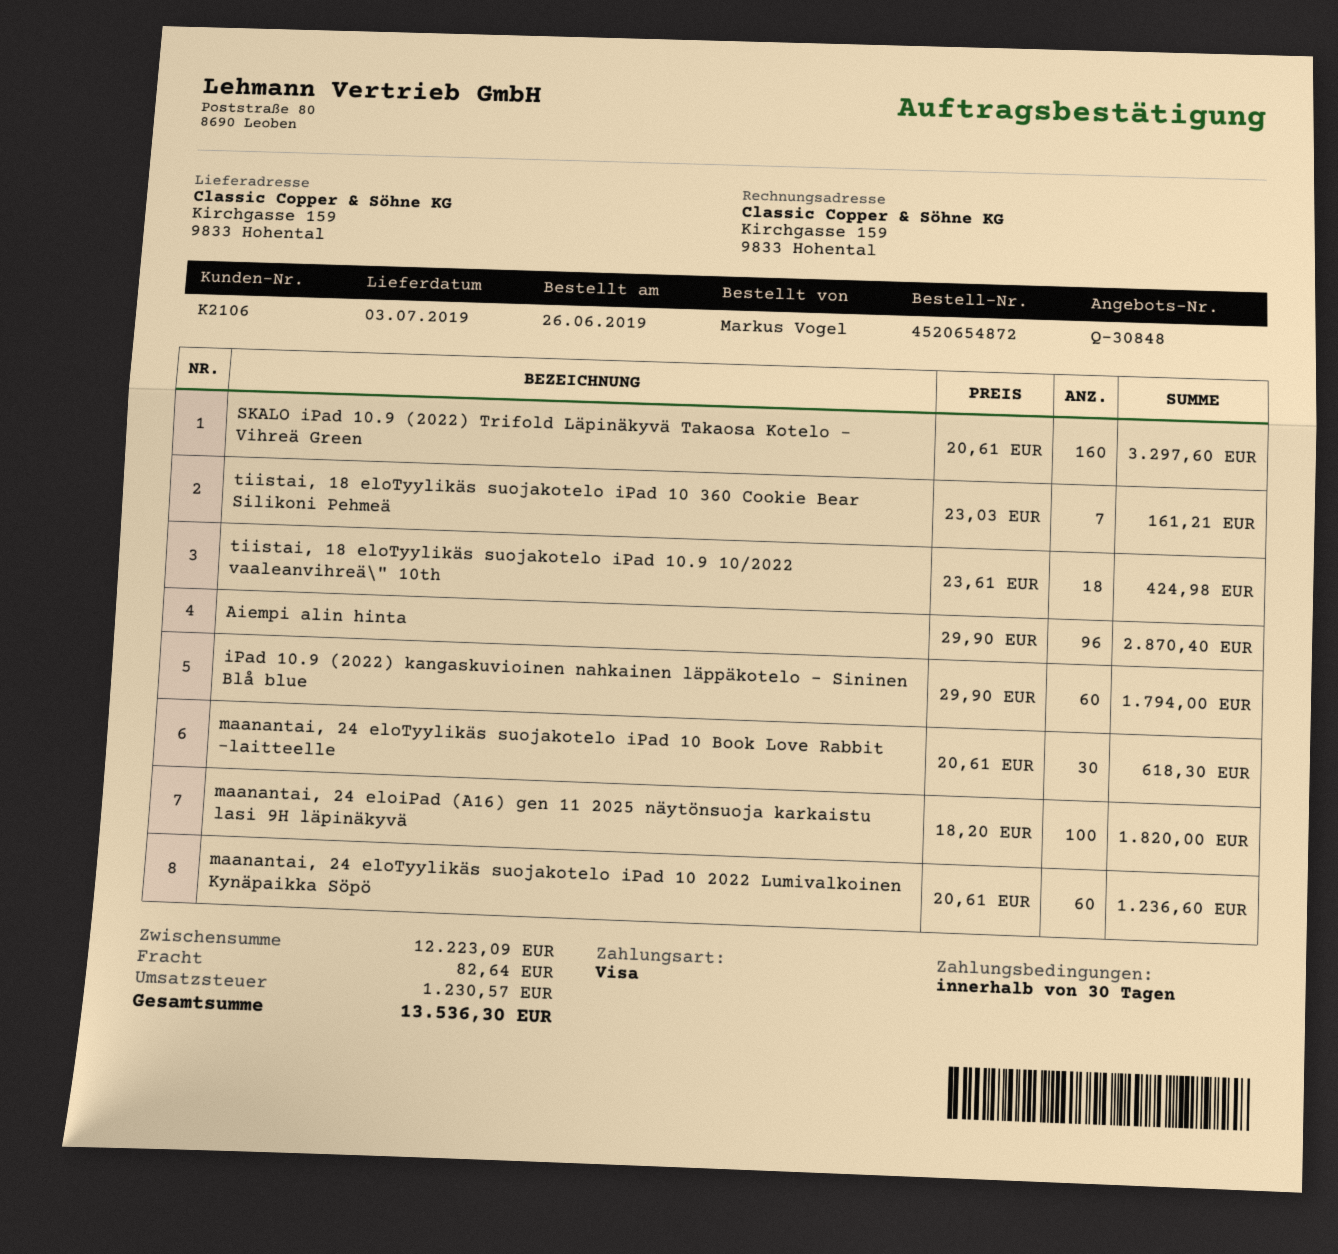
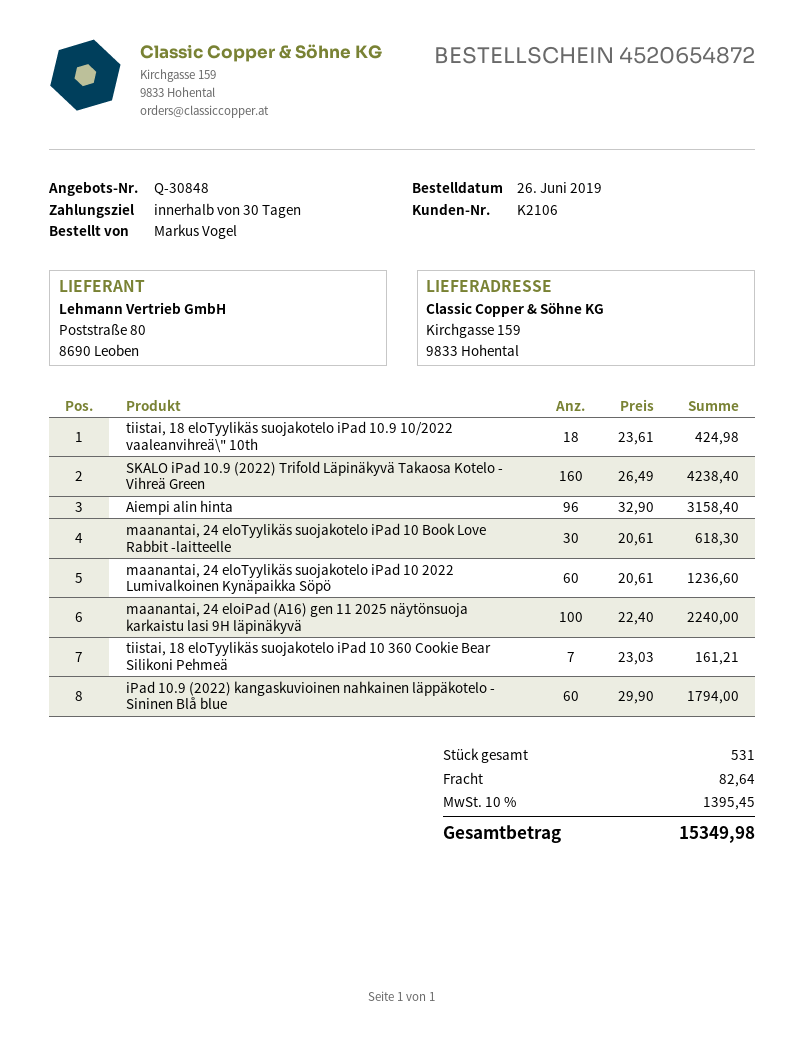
SKALO iPad 10.9 (2022) Trifold Läpinäkyvä Takaosa Kotelo - Vihreä Green: 160 x 20.61 = 3297.60 -> 160 x 26.49 = 4238.40
Aiempi alin hinta: 96 x 29.90 = 2870.40 -> 96 x 32.90 = 3158.40
maanantai, 24 eloiPad (A16) gen 11 2025 näytönsuoja karkaistu lasi 9H läpinäkyvä: 100 x 18.20 = 1820.00 -> 100 x 22.40 = 2240.00
tax: 1230.57 -> 1395.45
total: 13536.30 -> 15349.98

